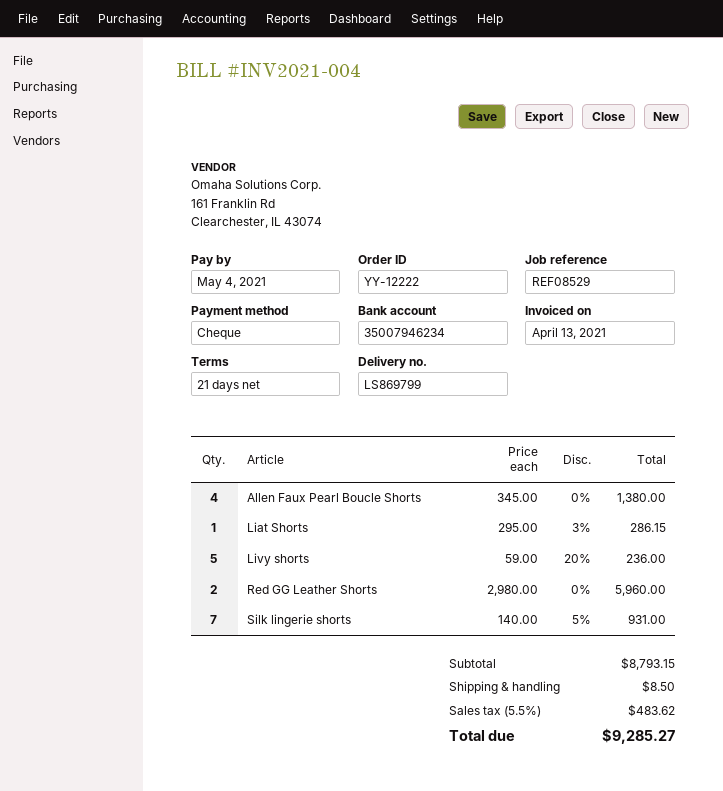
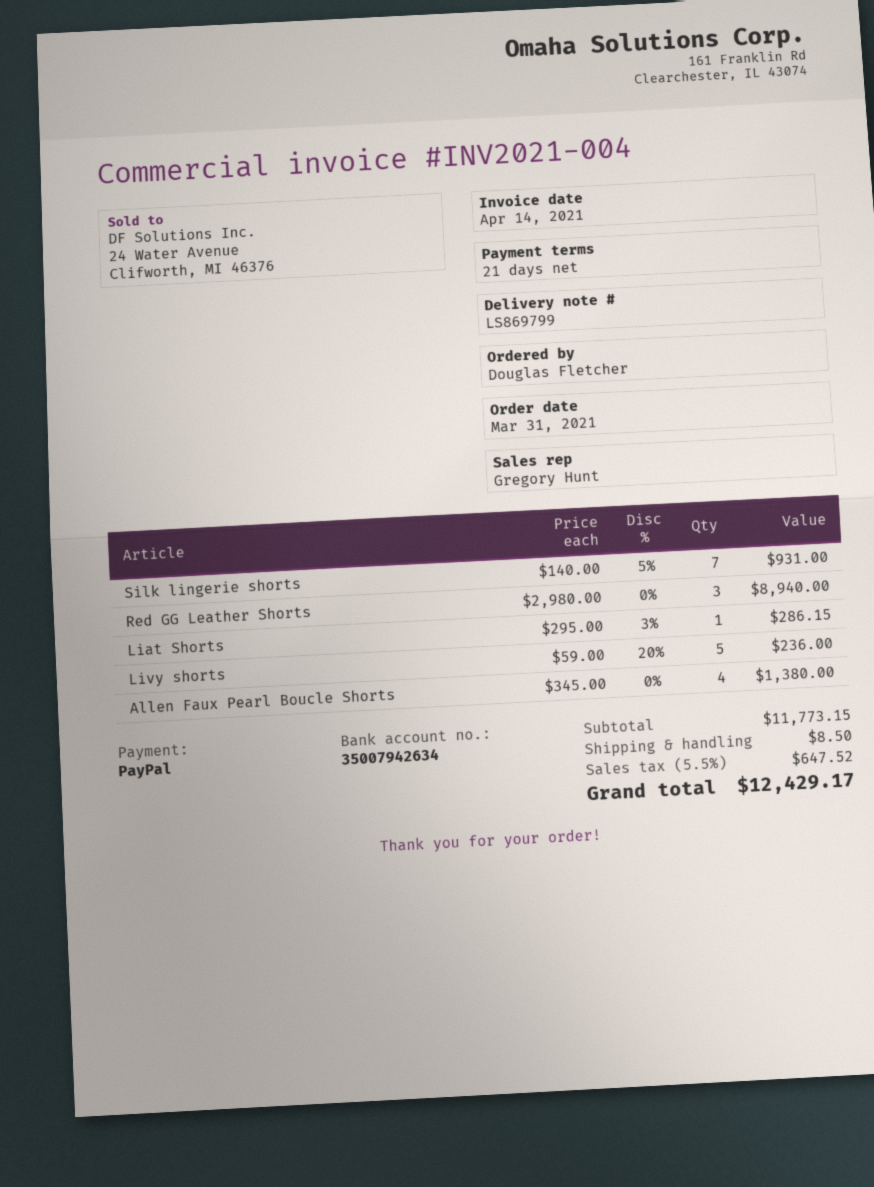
invoice date: 2021-04-13 -> 2021-04-14
payment method: cheque -> PayPal
bank account: 35007946234 -> 35007942634
Red GG Leather Shorts: 2 x 2980.00 = 5960.00 -> 3 x 2980.00 = 8940.00
subtotal: 8793.15 -> 11773.15
tax: 5.5% = 483.62 -> 5.5% = 647.52
total: 9285.27 -> 12429.17

